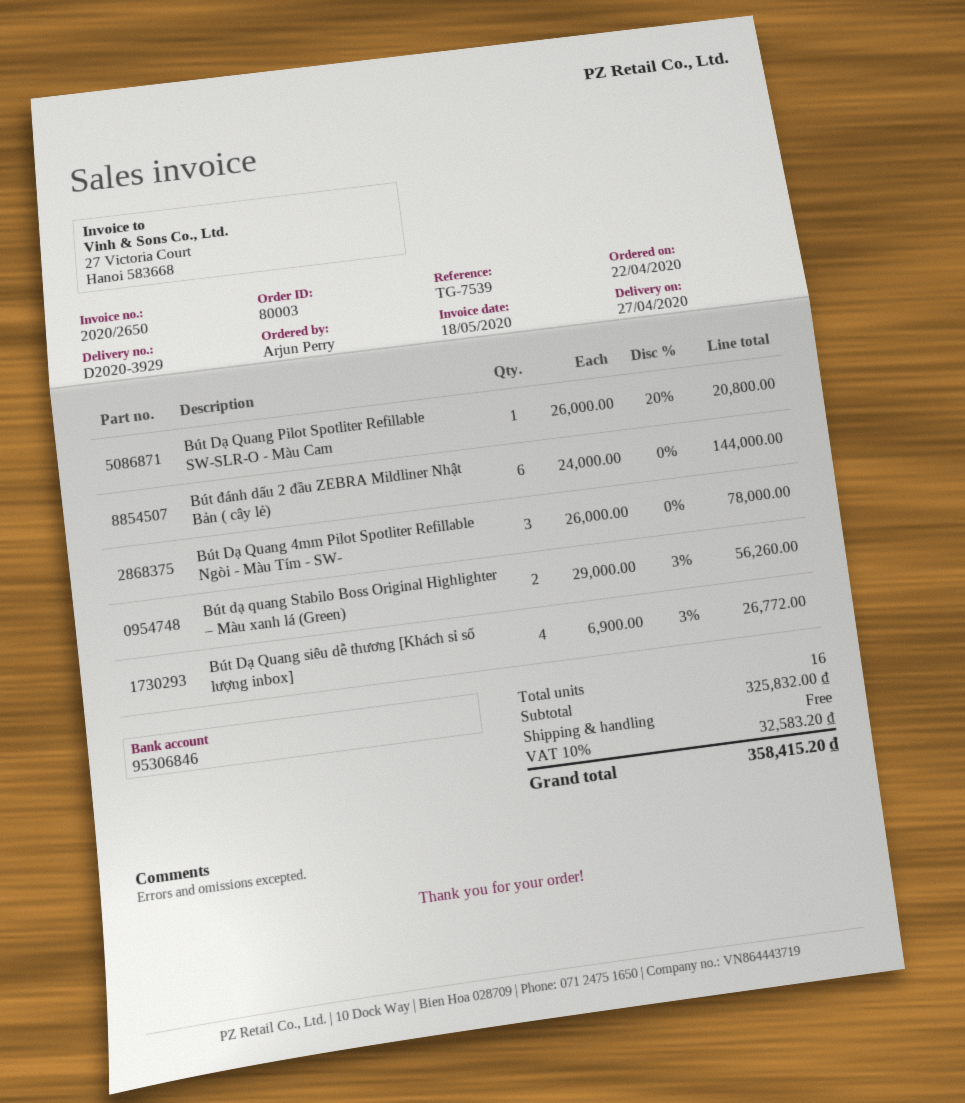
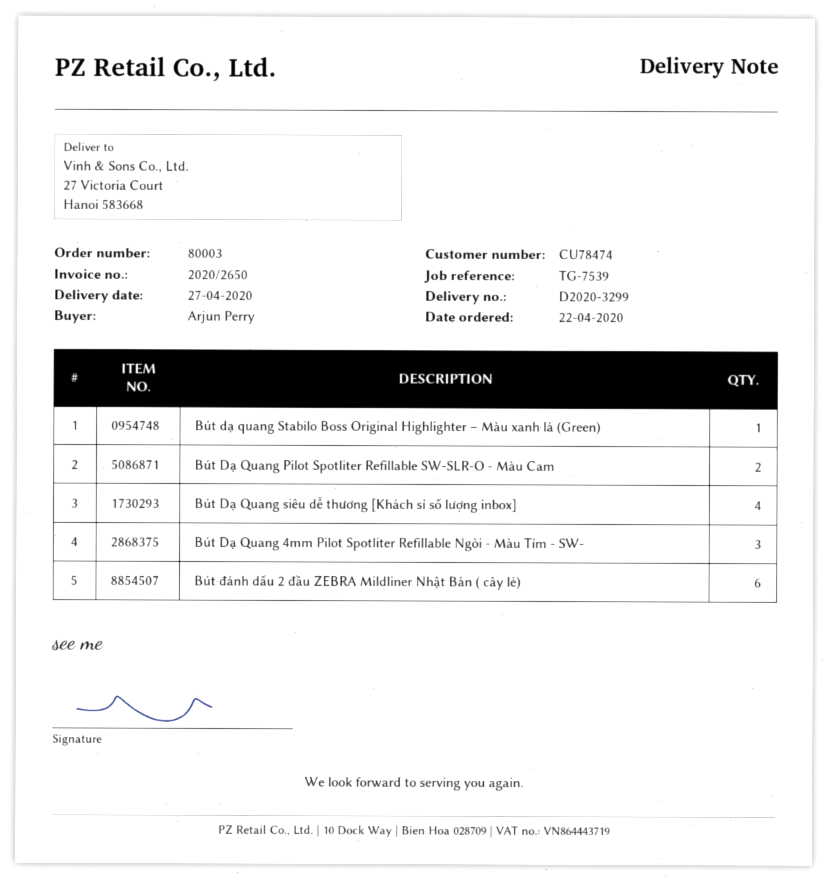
delivery note number: D2020-3929 -> D2020-3299
Bút Dạ Quang Pilot Spotliter Refillable SW-SLR-O - Màu Cam: 1 -> 2
Bút dạ quang Stabilo Boss Original Highlighter – Màu xanh lá (Green): 2 -> 1

